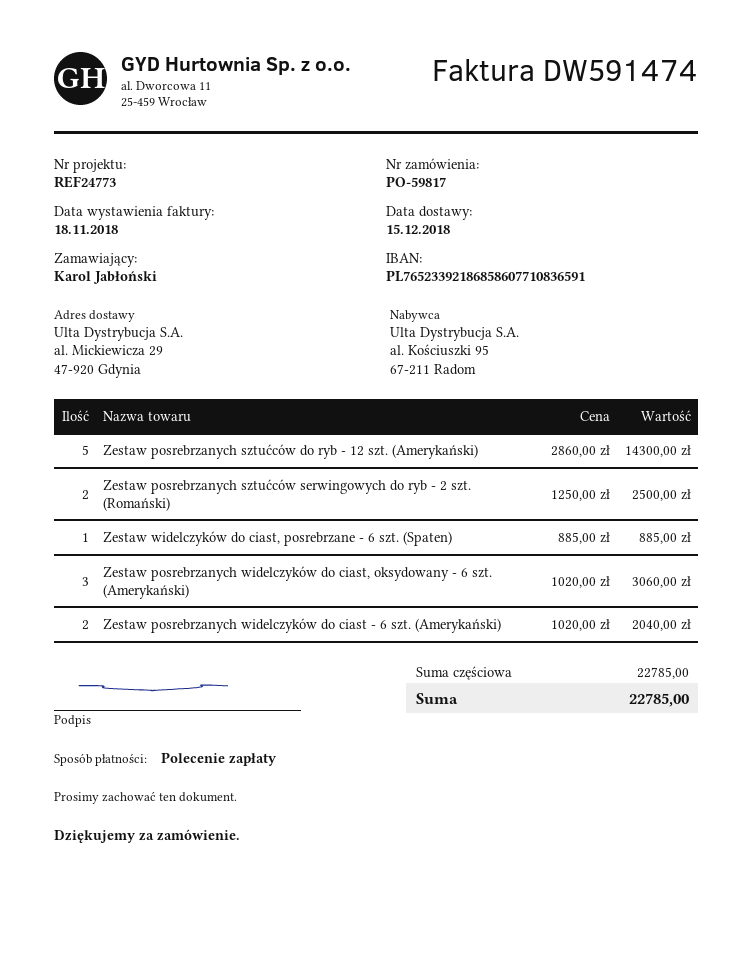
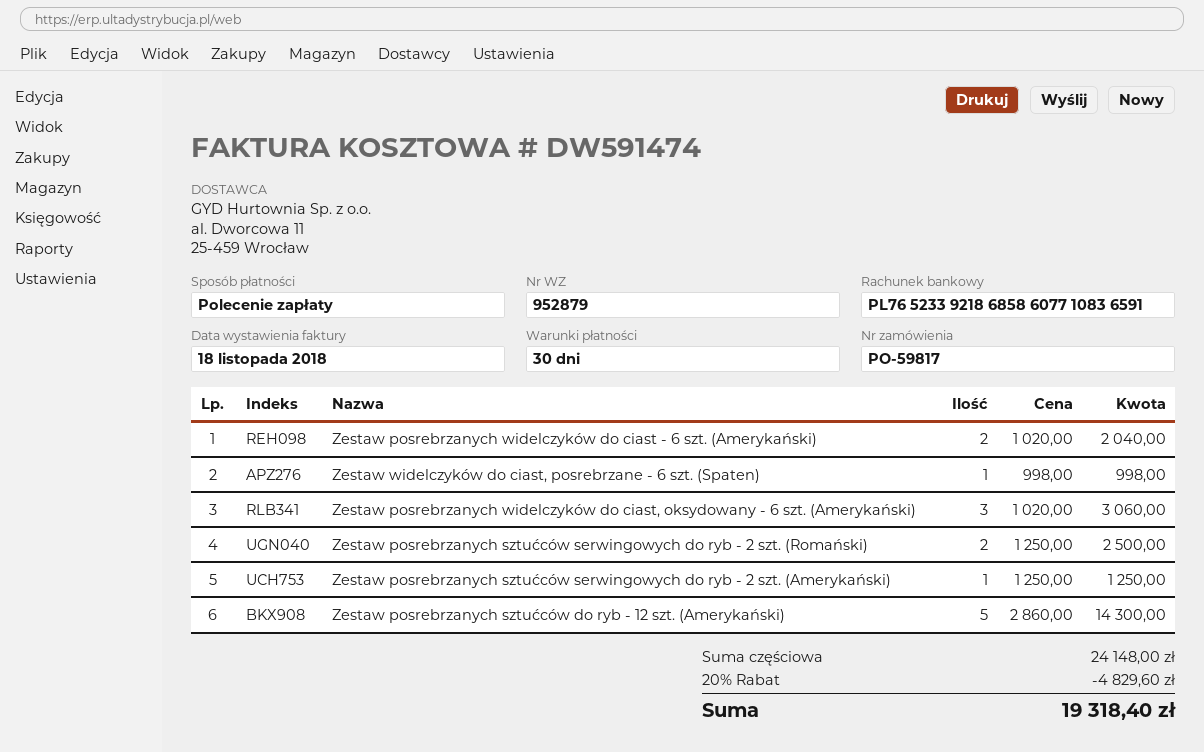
Zestaw widelczyków do ciast, posrebrzane - 6 szt. (Spaten): 1 x 885.00 = 885.00 -> 1 x 998.00 = 998.00
Zestaw posrebrzanych sztućców serwingowych do ryb - 2 szt. (Amerykański): none -> 1 x 1250.00 = 1250.00
subtotal: 22785.00 -> 24148.00
discount: none -> 20% = 4829.60
total: 22785.00 -> 19318.40

